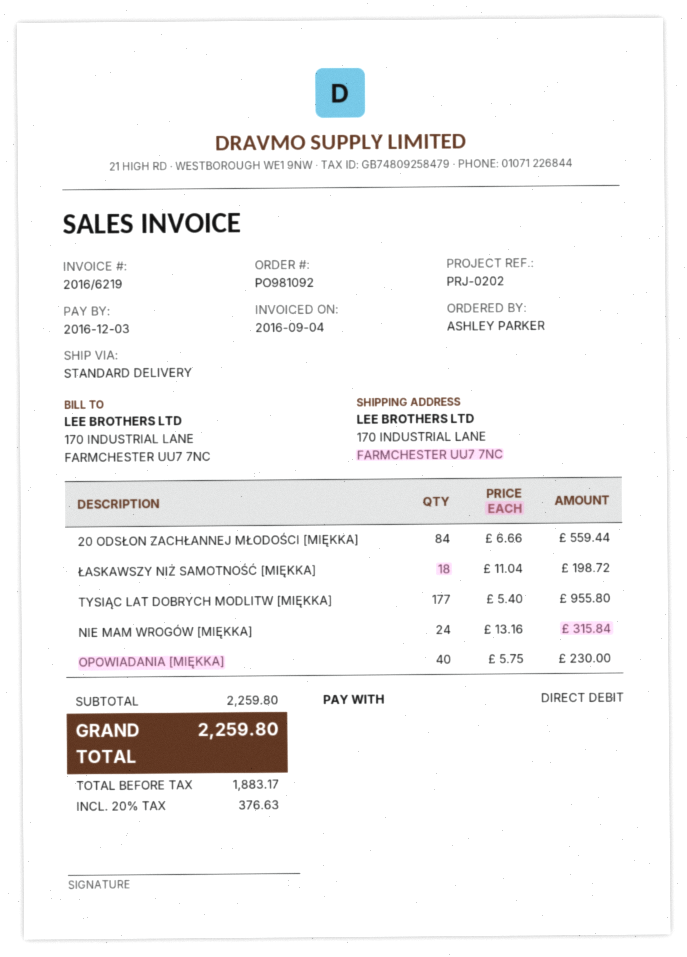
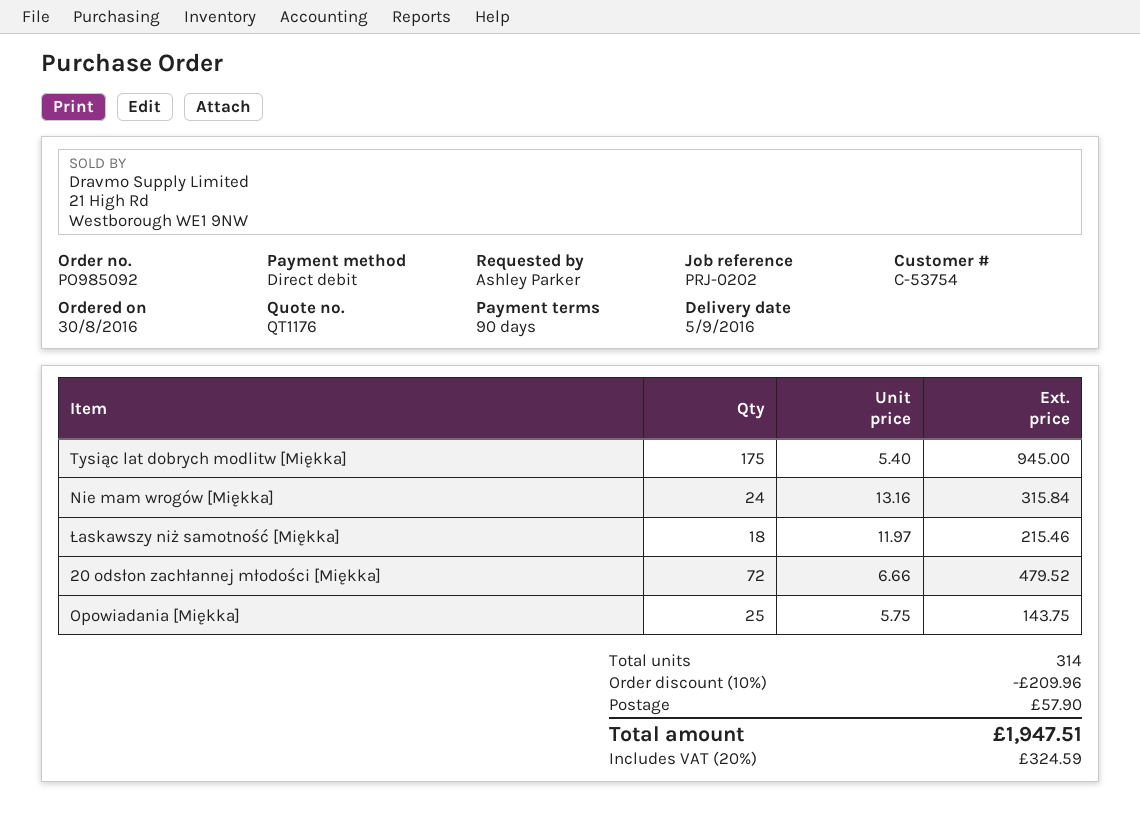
order number: PO981092 -> PO985092
20 ODSŁON ZACHŁANNEJ MŁODOŚCI [MIĘKKA]: 84 x 6.66 = 559.44 -> 72 x 6.66 = 479.52
ŁASKAWSZY NIŻ SAMOTNOŚĆ [MIĘKKA]: 18 x 11.04 = 198.72 -> 18 x 11.97 = 215.46
TYSIĄC LAT DOBRYCH MODLITW [MIĘKKA]: 177 x 5.40 = 955.80 -> 175 x 5.40 = 945.00
OPOWIADANIA [MIĘKKA]: 40 x 5.75 = 230.00 -> 25 x 5.75 = 143.75
discount: none -> 10% = 209.96
shipping: none -> 57.90
tax: 20% = 376.63 -> 20% = 324.59
total: 2259.80 -> 1947.51

